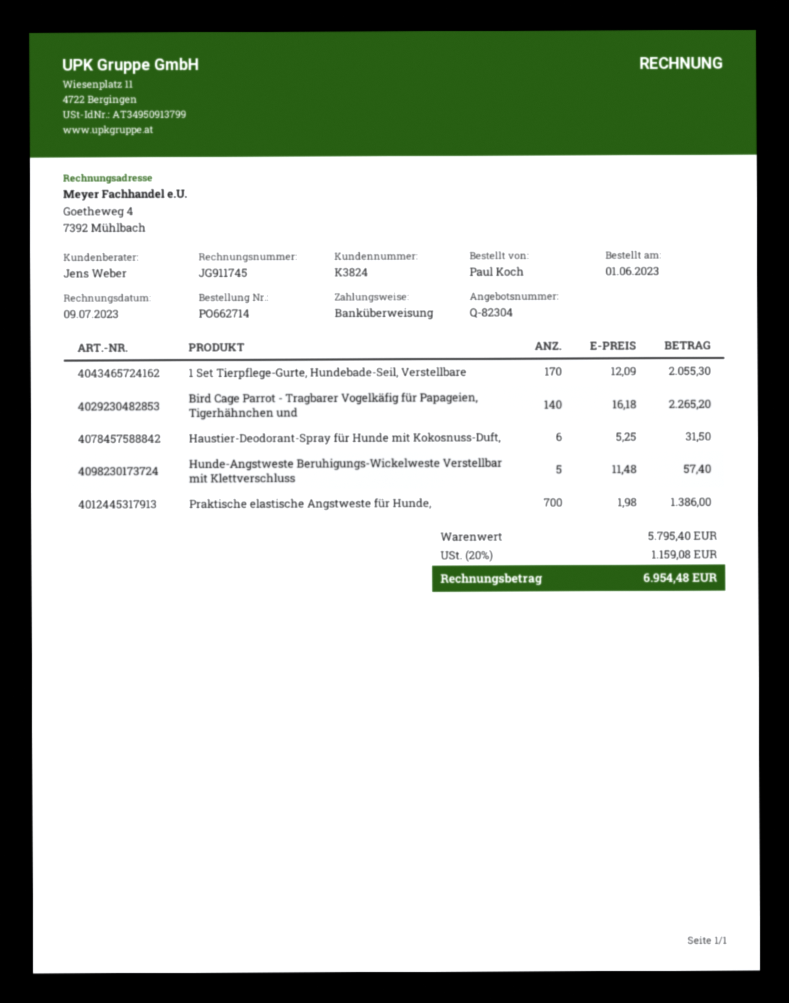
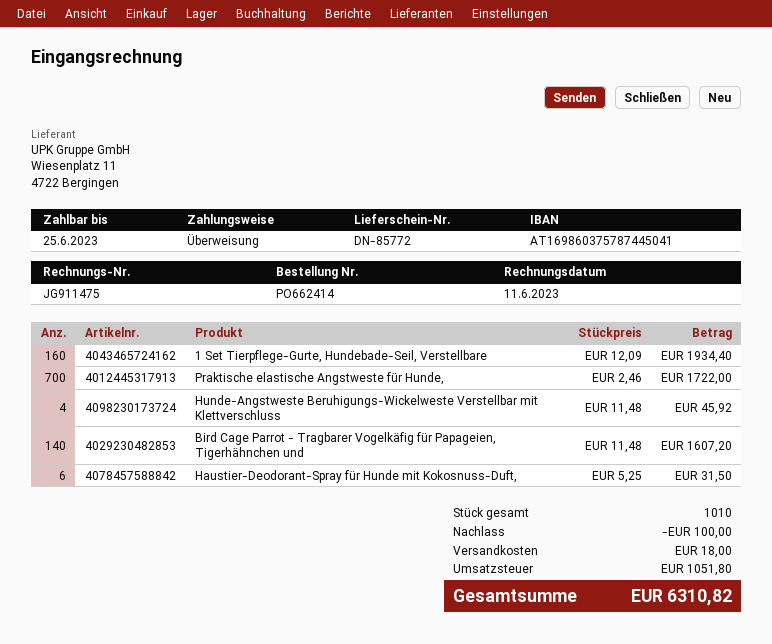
order number: PO662714 -> PO662414
invoice number: JG911745 -> JG911475
invoice date: 2023-07-09 -> 2023-06-11
1 Set Tierpflege-Gurte, Hundebade-Seil, Verstellbare: 170 x 12.09 = 2055.30 -> 160 x 12.09 = 1934.40
Bird Cage Parrot - Tragbarer Vogelkäfig für Papageien, Tigerhähnchen und: 140 x 16.18 = 2265.20 -> 140 x 11.48 = 1607.20
Hunde-Angstweste Beruhigungs-Wickelweste Verstellbar mit Klettverschluss: 5 x 11.48 = 57.40 -> 4 x 11.48 = 45.92
Praktische elastische Angstweste für Hunde,: 700 x 1.98 = 1386.00 -> 700 x 2.46 = 1722.00
discount: none -> 100.00
shipping: none -> 18.00
tax: 1159.08 -> 1051.80
total: 6954.48 -> 6310.82

